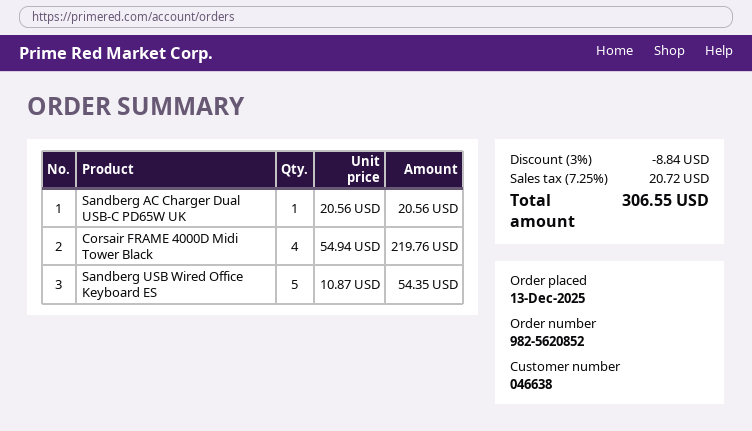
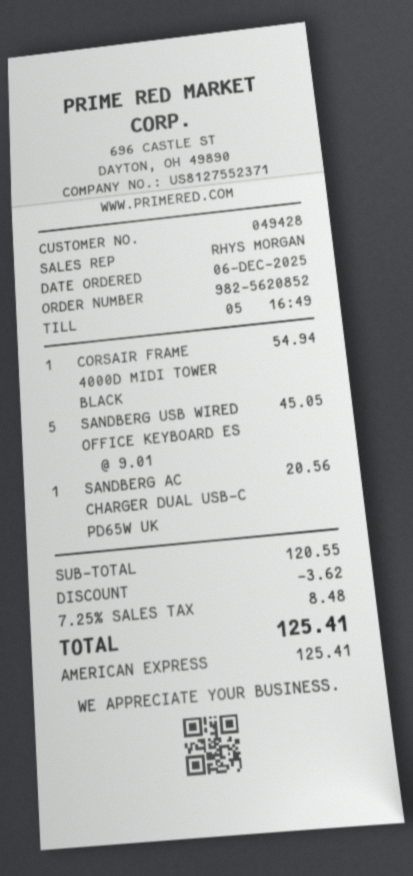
order date: 2025-12-13 -> 2025-12-06
customer number: 046638 -> 049428
Corsair FRAME 4000D Midi Tower Black: 4 x 54.94 = 219.76 -> 1 x 54.94 = 54.94
Sandberg USB Wired Office Keyboard ES: 5 x 10.87 = 54.35 -> 5 x 9.01 = 45.05
discount: 8.84 -> 3.62
tax: 7.25% = 20.72 -> 7.25% = 8.48
total: 306.55 -> 125.41

